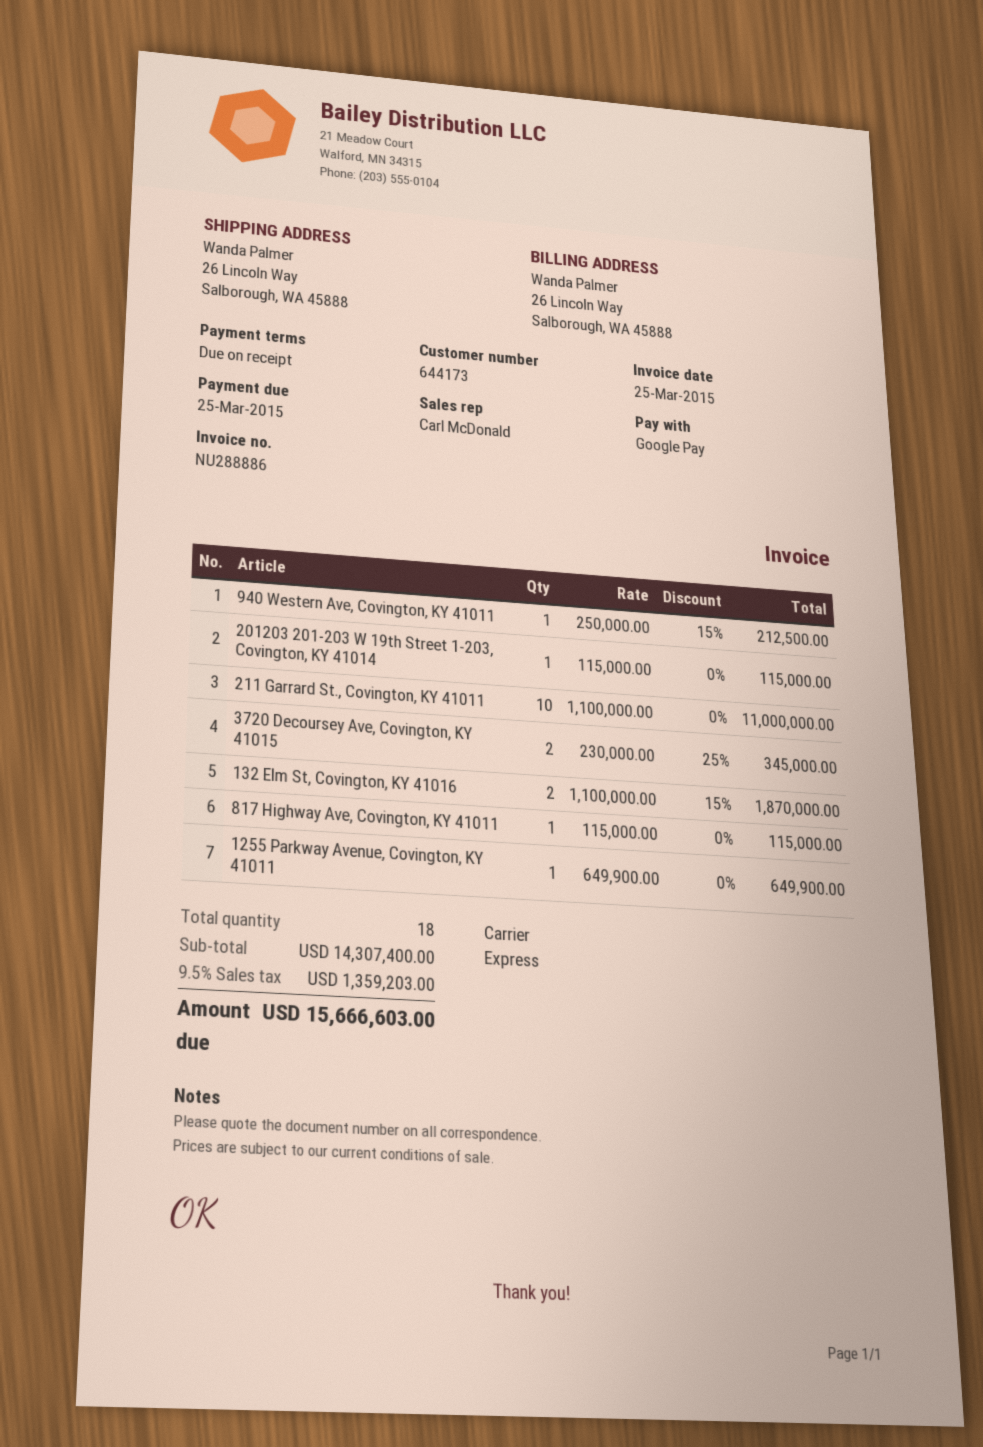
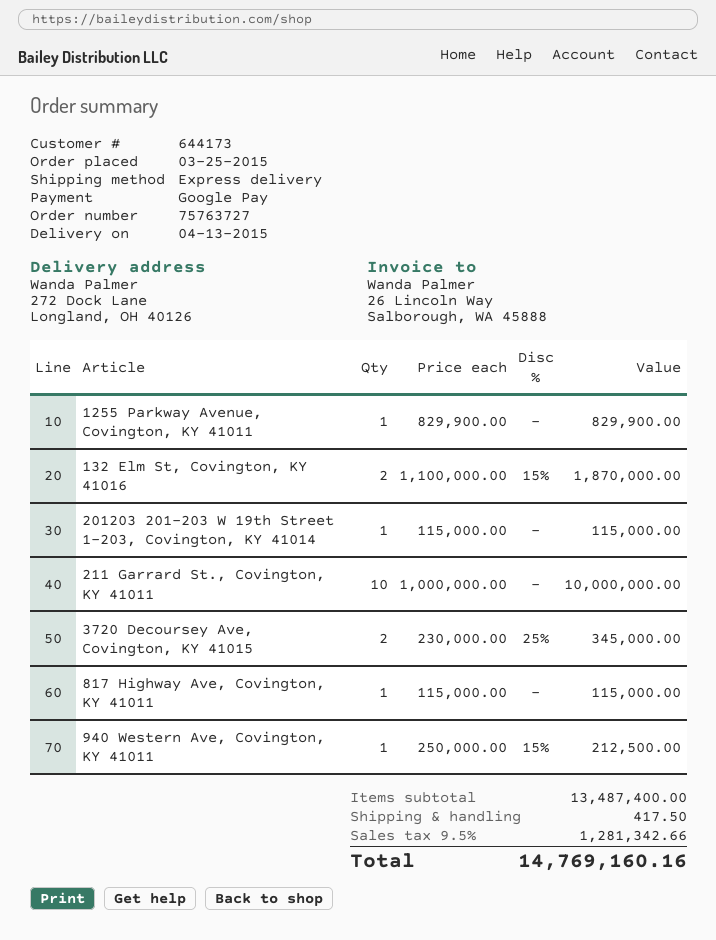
ship to: 26 Lincoln Way, Salborough, WA 45888 -> 272 Dock Lane, Longland, OH 40126
211 Garrard St., Covington, KY 41011: 10 x 1100000.00 = 11000000.00 -> 10 x 1000000.00 = 10000000.00
1255 Parkway Avenue, Covington, KY 41011: 1 x 649900.00 = 649900.00 -> 1 x 829900.00 = 829900.00
subtotal: 14307400.00 -> 13487400.00
shipping: none -> 417.50
tax: 9.5% = 1359203.00 -> 9.5% = 1281342.66
total: 15666603.00 -> 14769160.16

